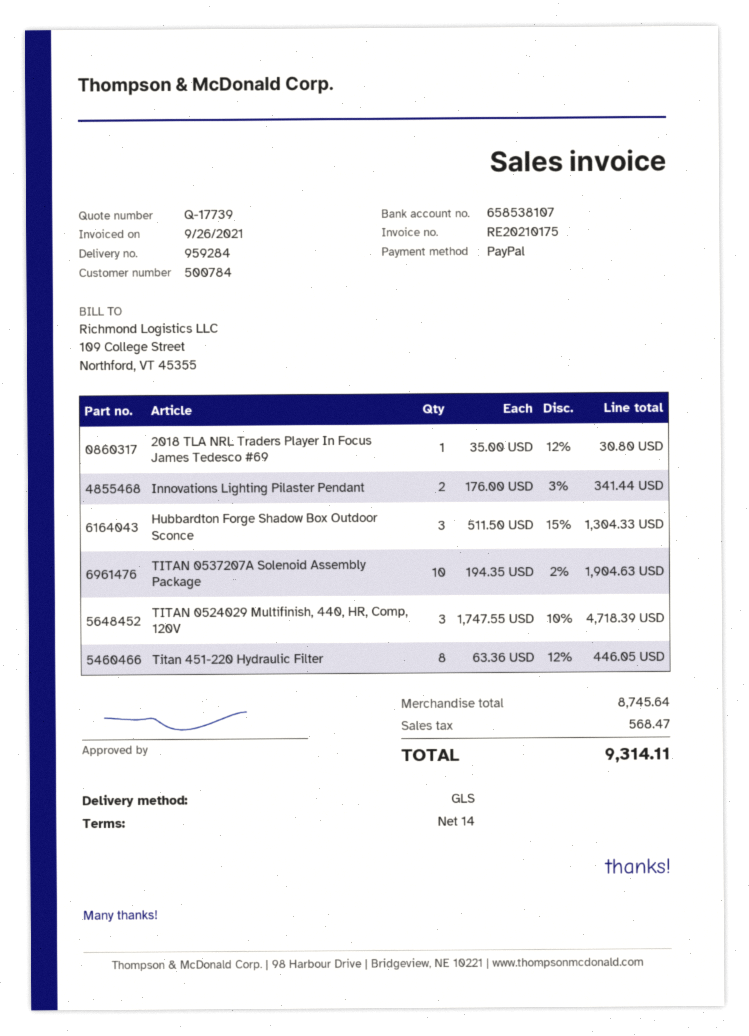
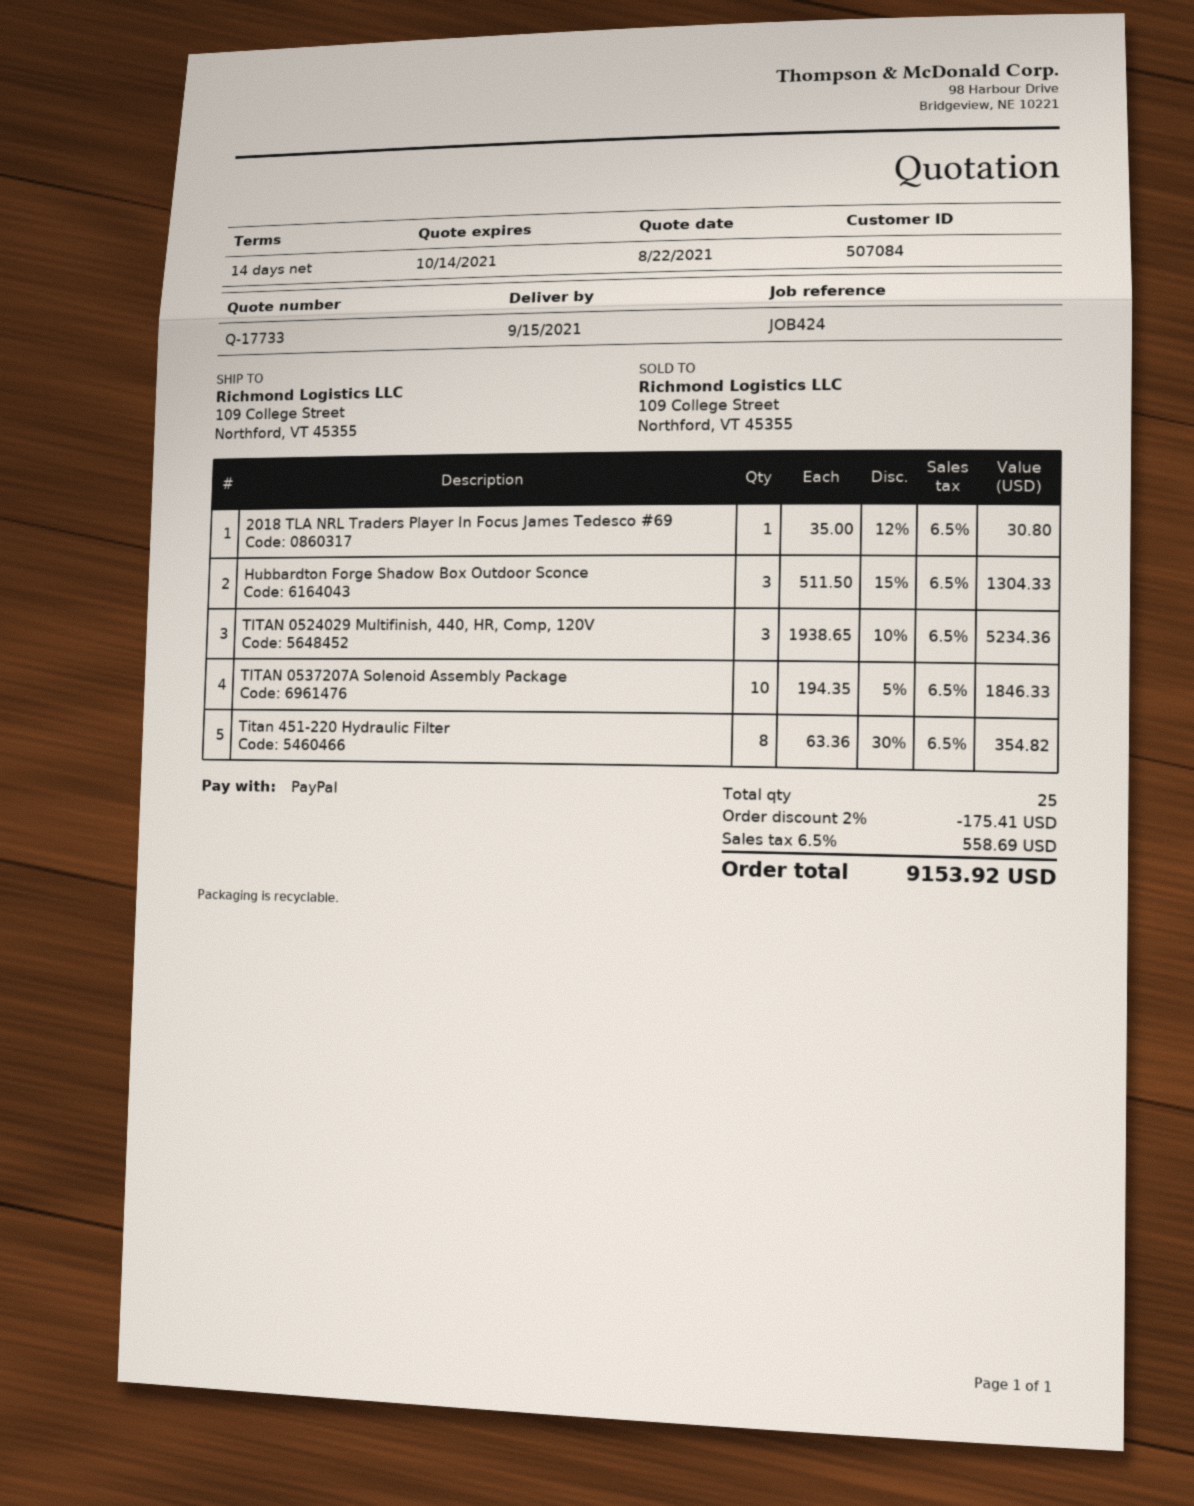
quote number: Q-17739 -> Q-17733
customer number: 500784 -> 507084
Innovations Lighting Pilaster Pendant: 2 x 176.00 - 3% = 341.44 -> none
TITAN 0537207A Solenoid Assembly Package: 10 x 194.35 - 2% = 1904.63 -> 10 x 194.35 - 5% = 1846.33
TITAN 0524029 Multifinish, 440, HR, Comp, 120V: 3 x 1747.55 - 10% = 4718.39 -> 3 x 1938.65 - 10% = 5234.36
Titan 451-220 Hydraulic Filter: 8 x 63.36 - 12% = 446.05 -> 8 x 63.36 - 30% = 354.82
discount: none -> 2% = 175.41
tax: 568.47 -> 558.69
total: 9314.11 -> 9153.92

